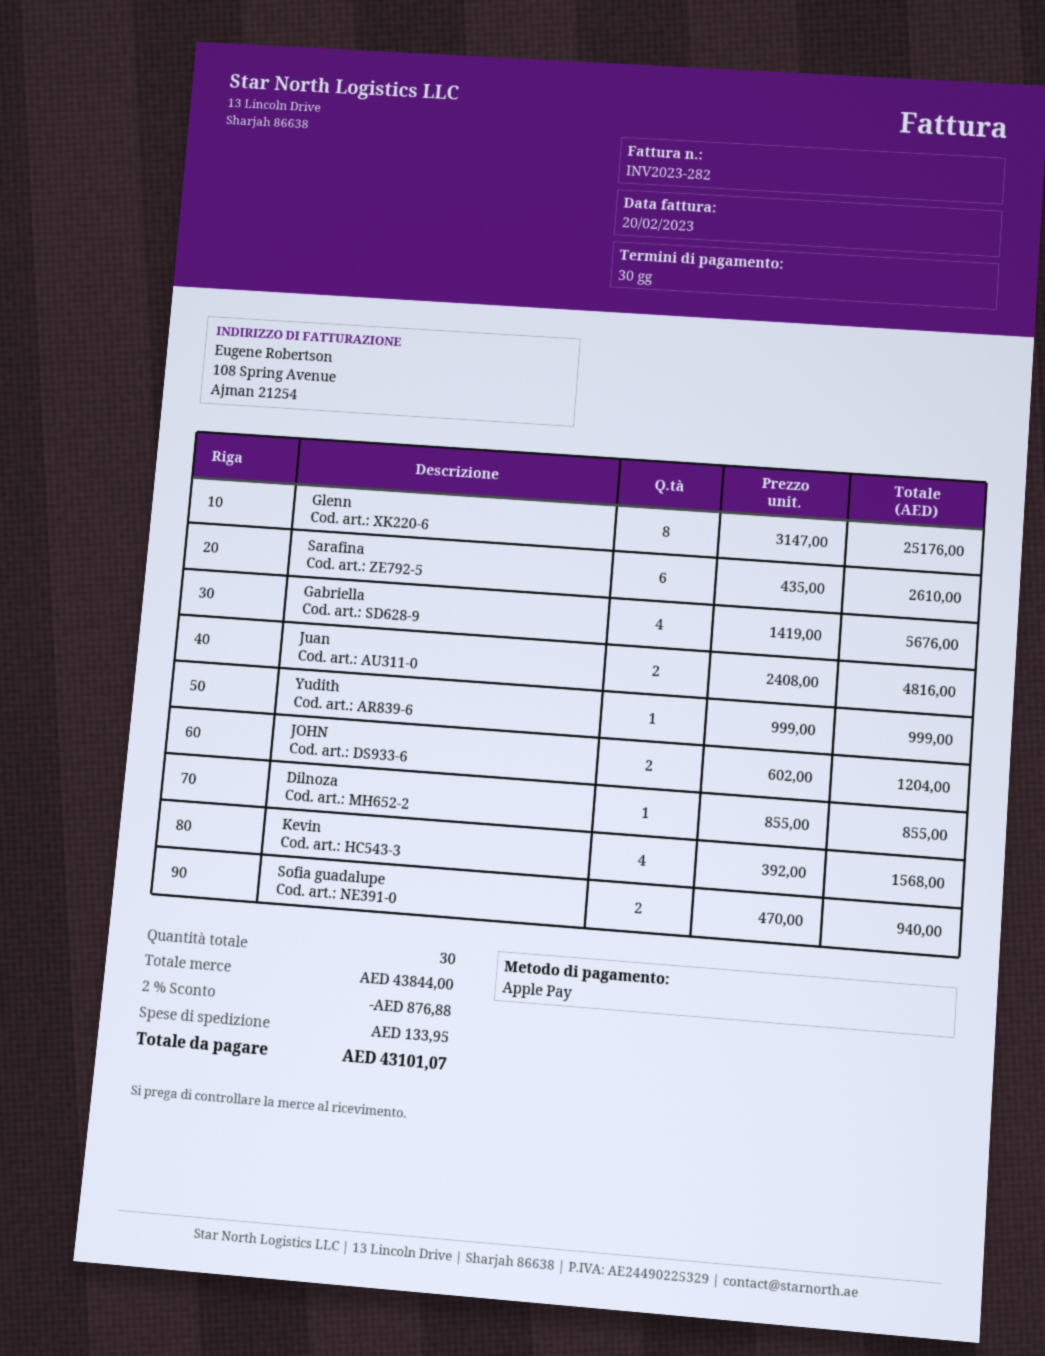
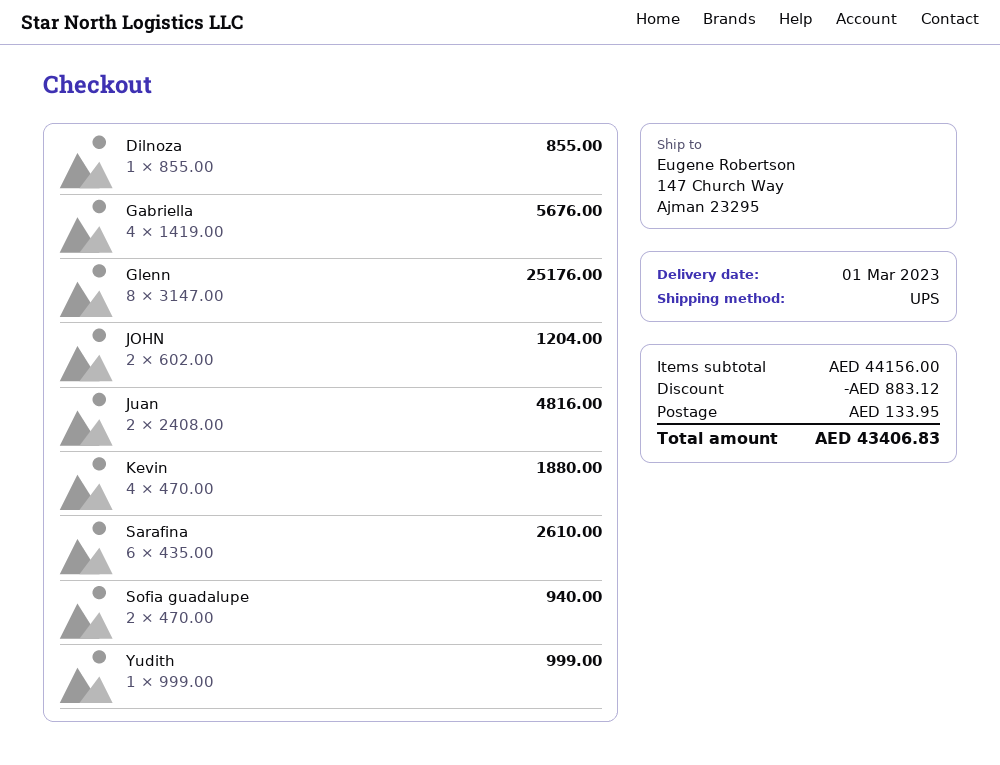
Kevin: 4 x 392.00 = 1568.00 -> 4 x 470.00 = 1880.00
subtotal: 43844.00 -> 44156.00
discount: 876.88 -> 883.12
total: 43101.07 -> 43406.83

